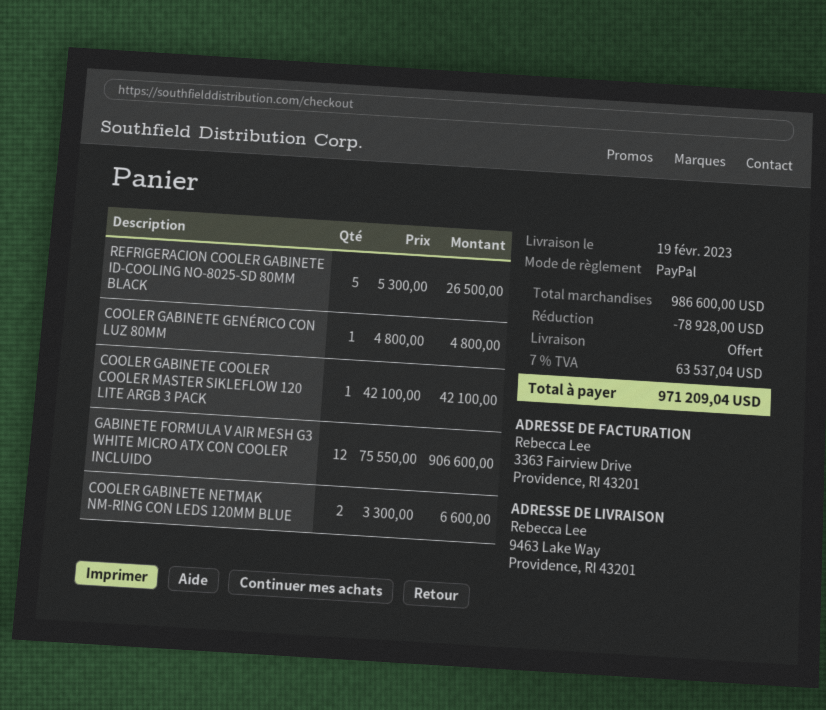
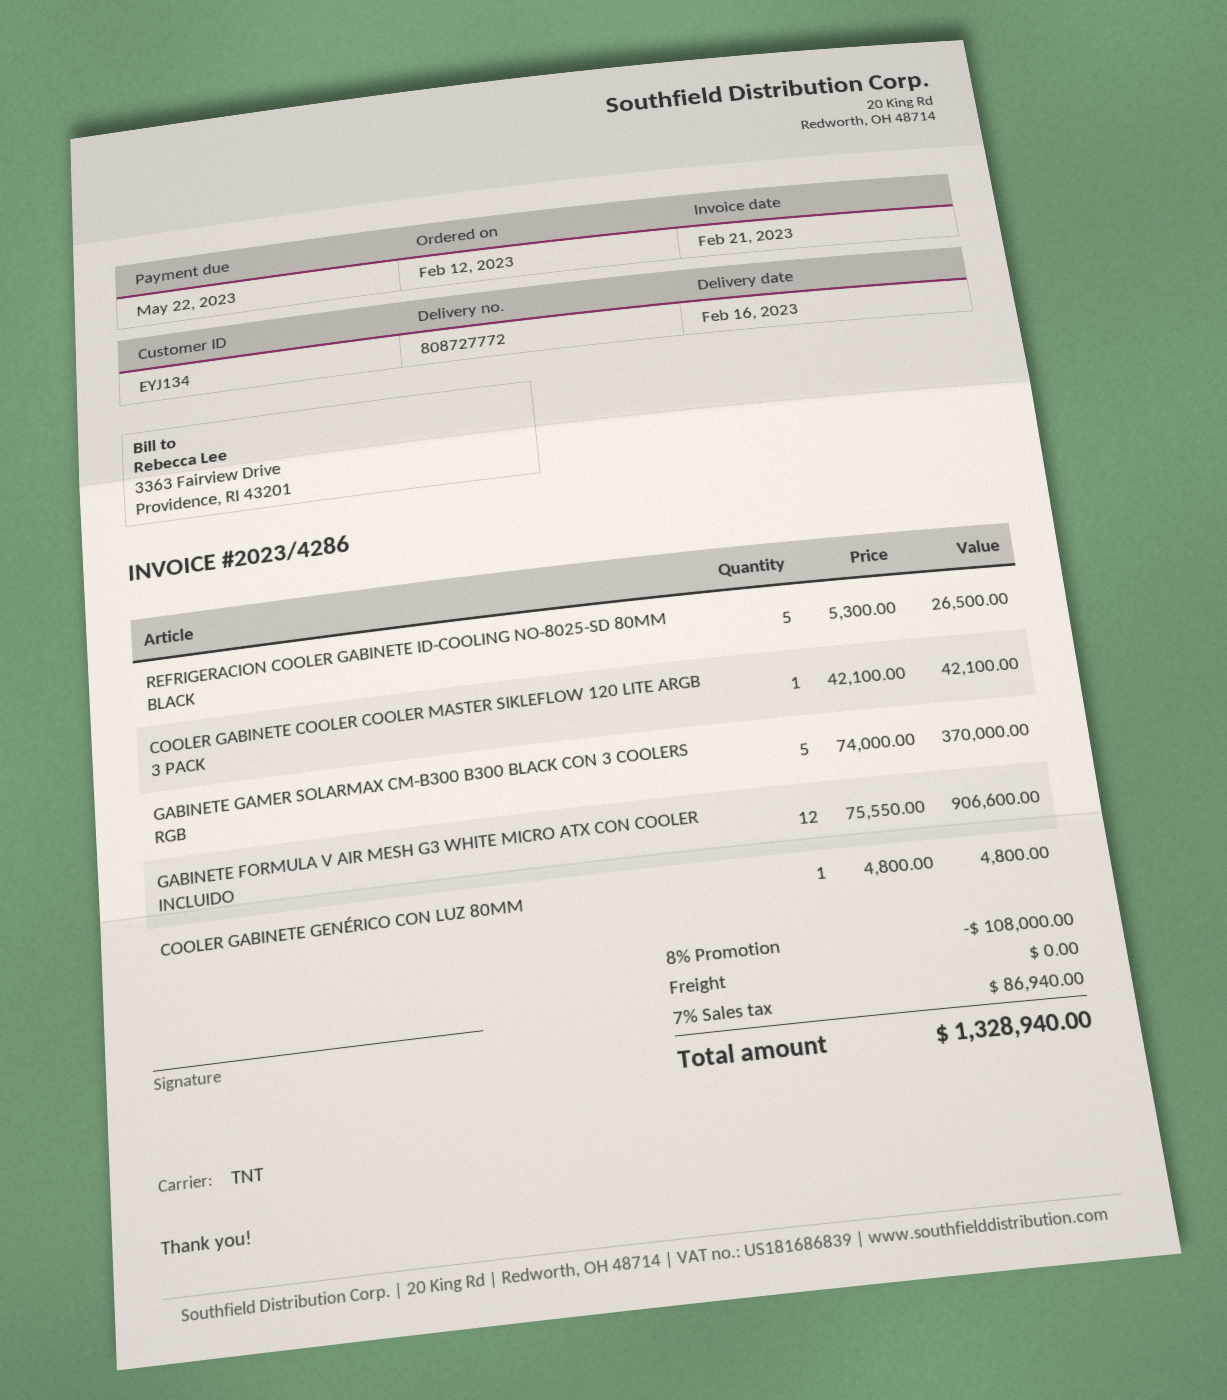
delivery date: 2023-02-19 -> 2023-02-16
COOLER GABINETE NETMAK NM-RING CON LEDS 120MM BLUE: 2 x 3300.00 = 6600.00 -> none
GABINETE GAMER SOLARMAX CM-B300 B300 BLACK CON 3 COOLERS RGB: none -> 5 x 74000.00 = 370000.00
discount: 78928.00 -> 108000.00
tax: 7% = 63537.04 -> 7% = 86940.00
total: 971209.04 -> 1328940.00

